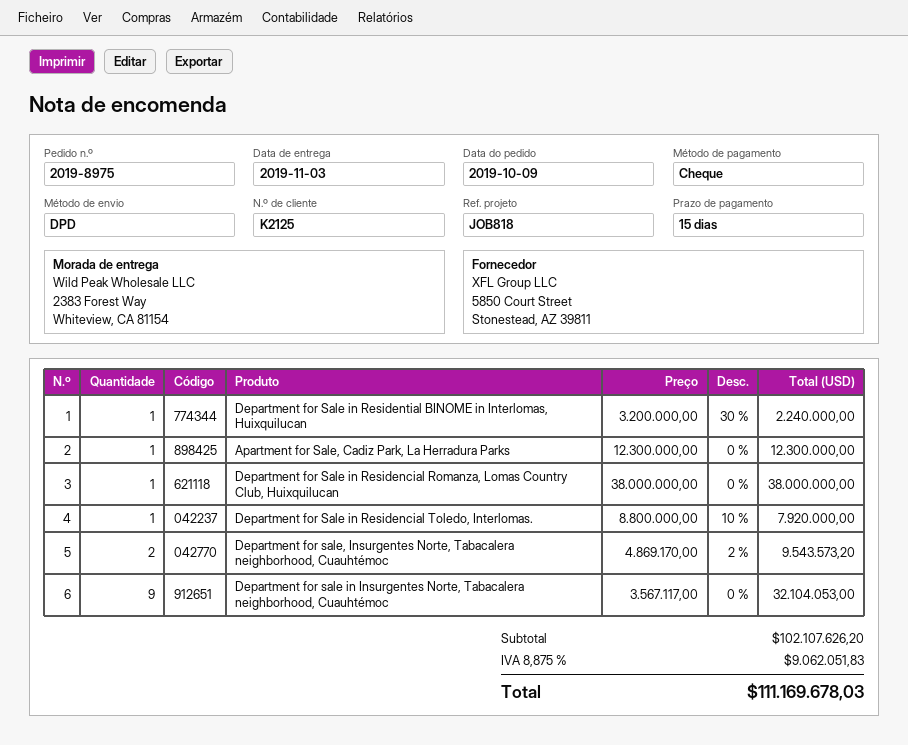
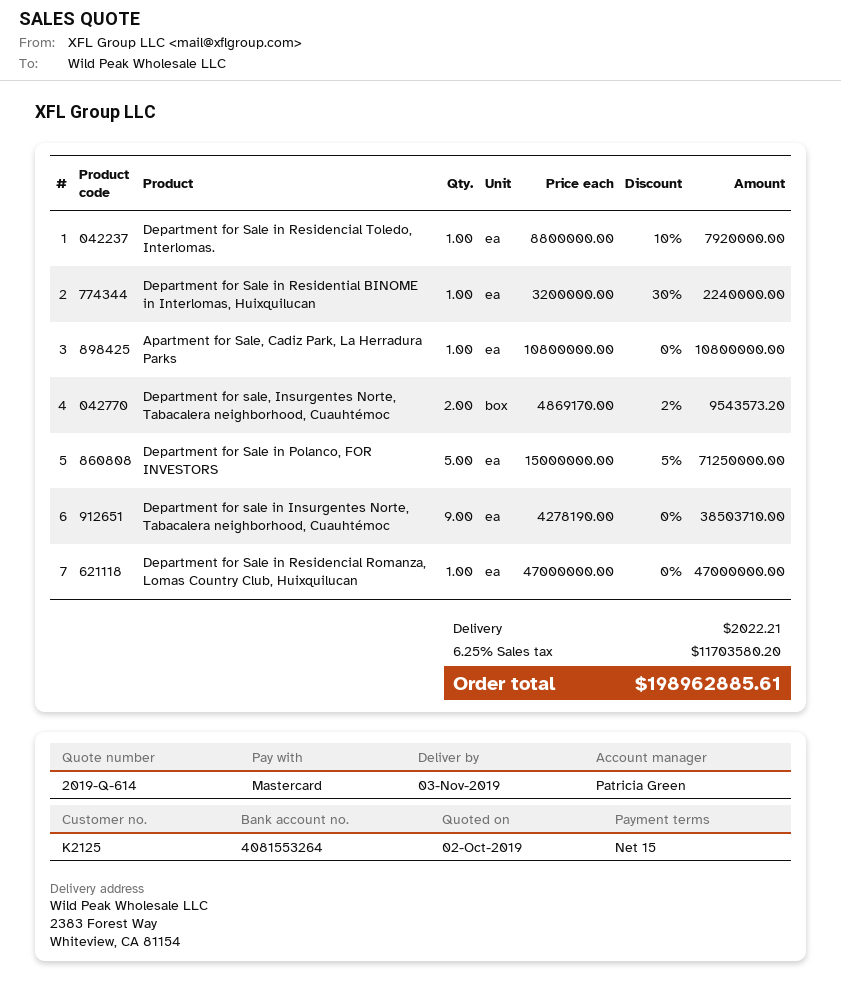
payment method: cheque -> Mastercard
Apartment for Sale, Cadiz Park, La Herradura Parks: 1 x 12300000.00 = 12300000.00 -> 1 x 10800000.00 = 10800000.00
Department for Sale in Residencial Romanza, Lomas Country Club, Huixquilucan: 1 x 38000000.00 = 38000000.00 -> 1 x 47000000.00 = 47000000.00
Department for sale in Insurgentes Norte, Tabacalera neighborhood, Cuauhtémoc: 9 x 3567117.00 = 32104053.00 -> 9 x 4278190.00 = 38503710.00
Department for Sale in Polanco, FOR INVESTORS: none -> 5 x 15000000.00 - 5% = 71250000.00
shipping: none -> 2022.21
tax: 8.875% = 9062051.83 -> 6.25% = 11703580.20
total: 111169678.03 -> 198962885.61

